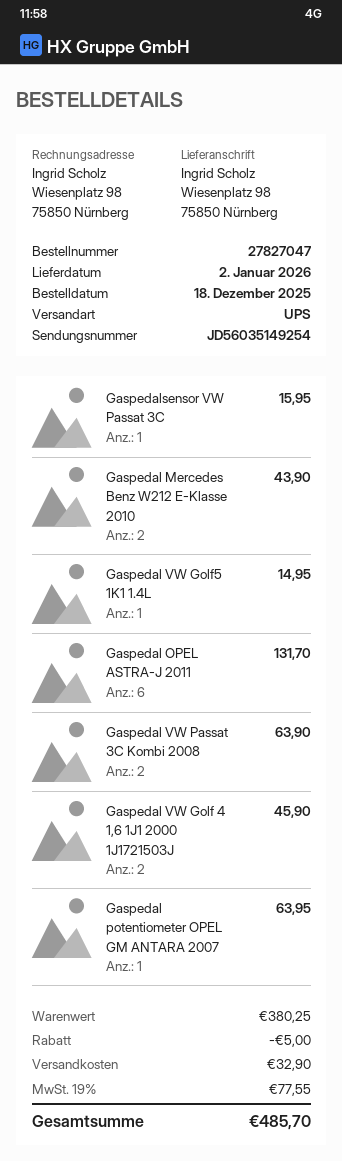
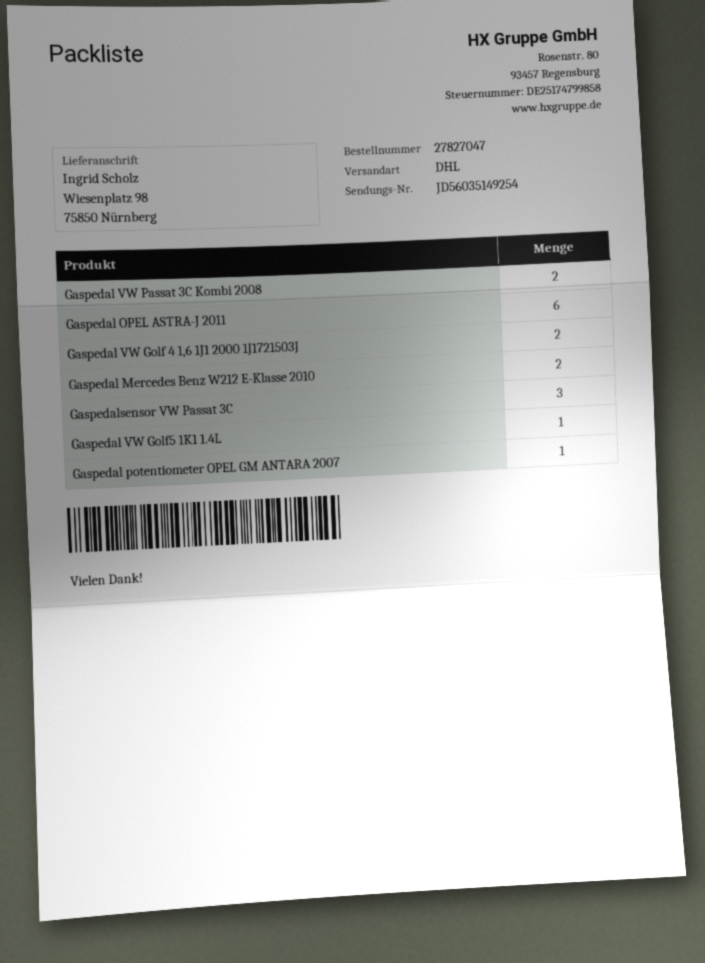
shipping method: UPS -> DHL
Gaspedalsensor VW Passat 3C: 1 -> 3

